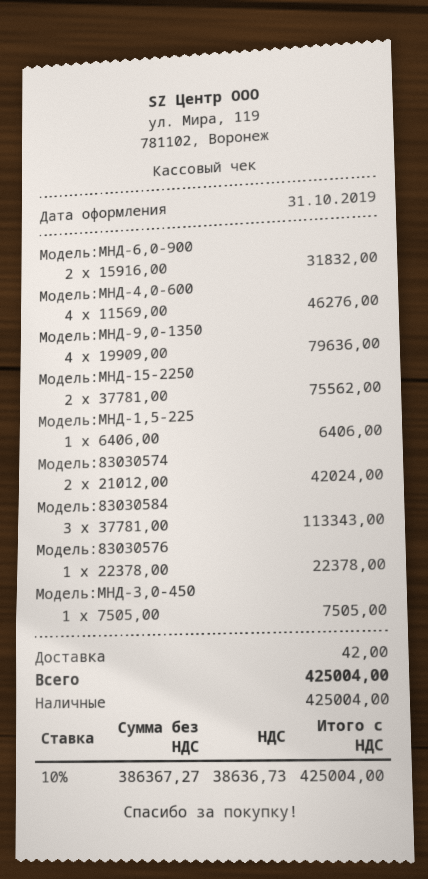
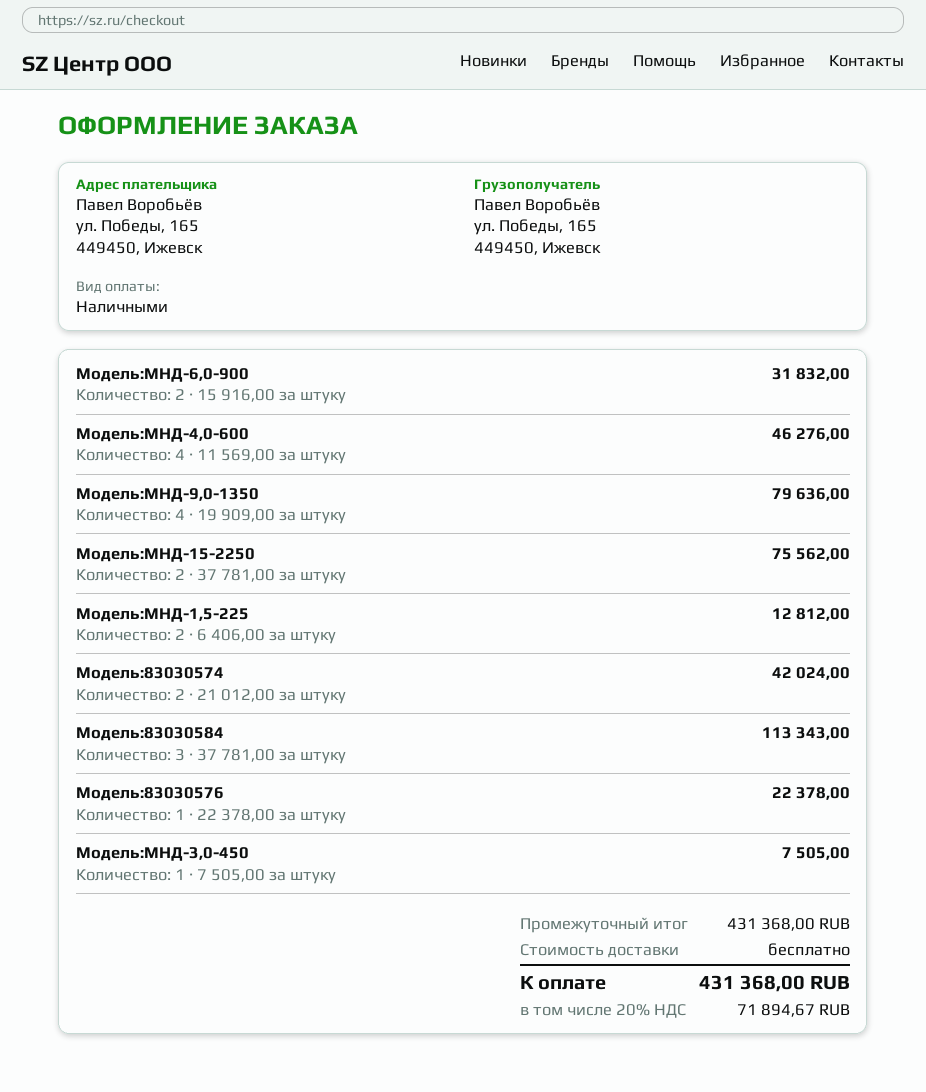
Модель:МНД-1,5-225: 1 x 6406.00 = 6406.00 -> 2 x 6406.00 = 12812.00
shipping: 42.00 -> 0.00
tax: 10% = 38636.73 -> 20% = 71894.67
total: 425004.00 -> 431368.00

